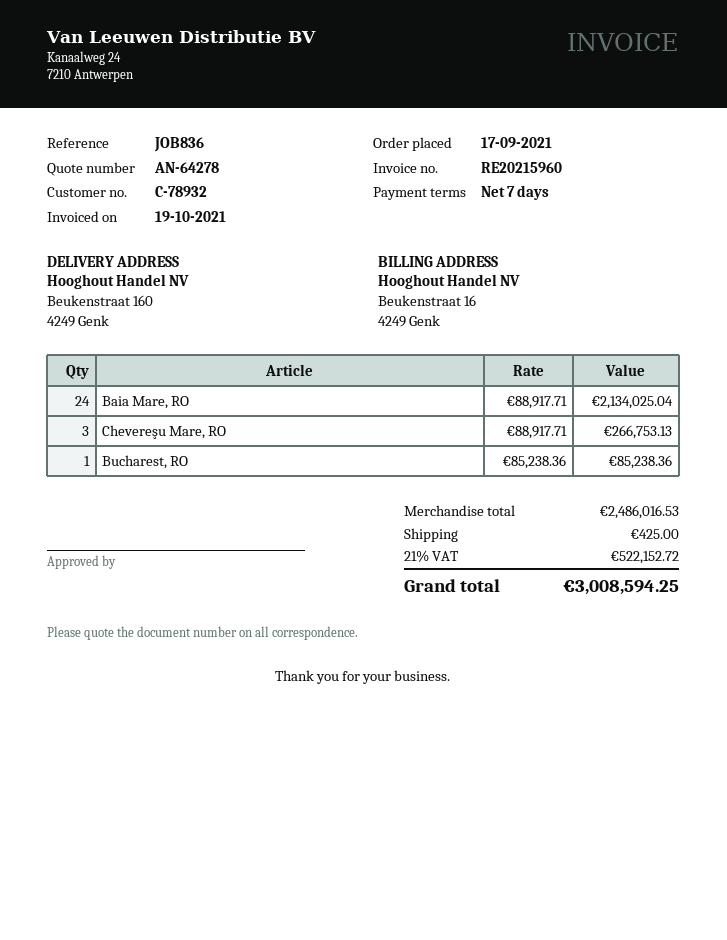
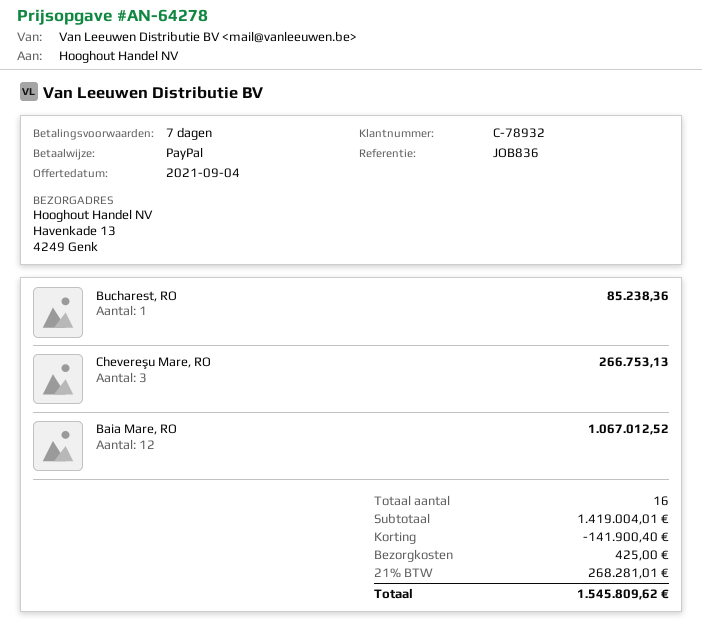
ship to: Beukenstraat 160, 4249 Genk -> Havenkade 13, 4249 Genk
Baia Mare, RO: 24 for 2134025.04 -> 12 for 1067012.52
subtotal: 2486016.53 -> 1419004.01
discount: none -> 141900.40
tax: 21% = 522152.72 -> 21% = 268281.01
total: 3008594.25 -> 1545809.62

